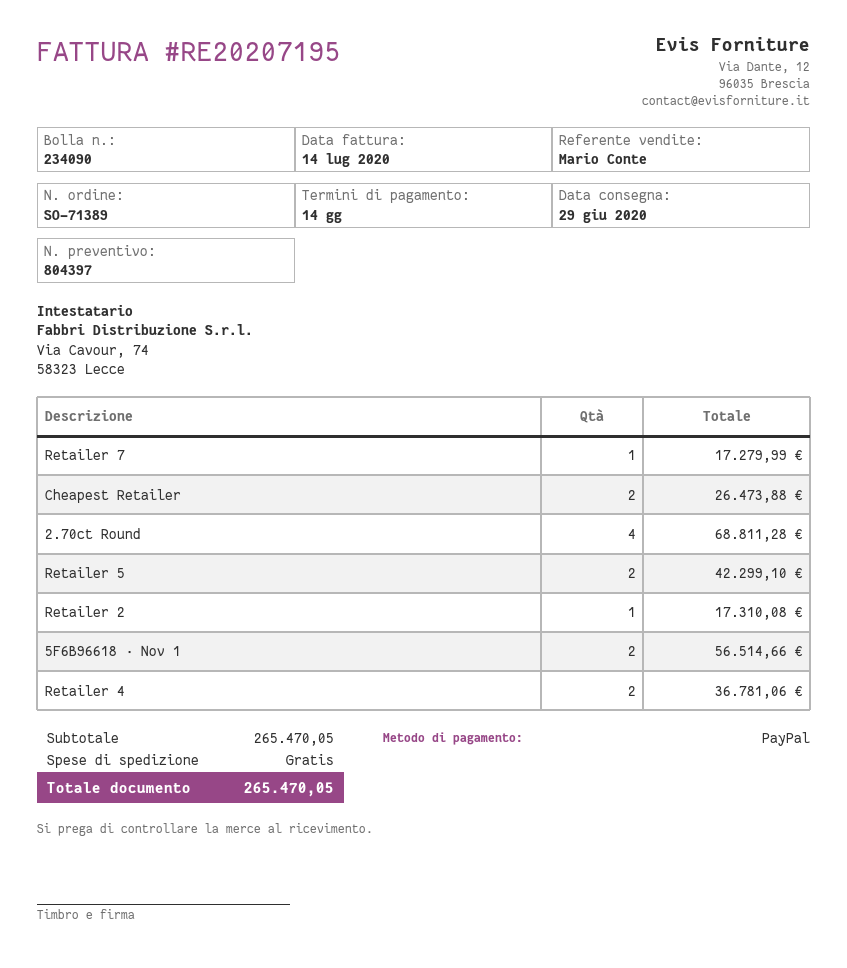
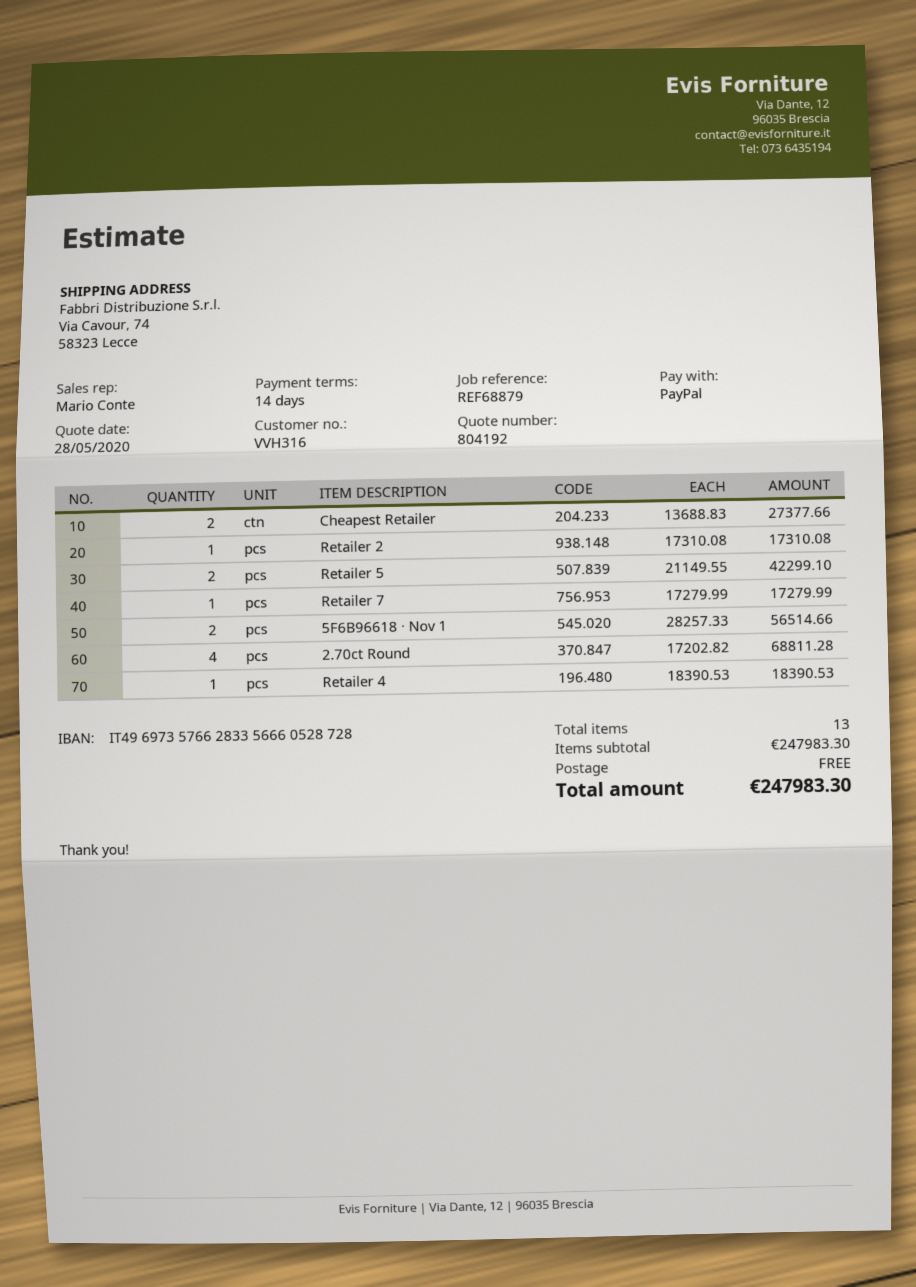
quote number: 804397 -> 804192
Cheapest Retailer: 2 for 26473.88 -> 2 for 27377.66
Retailer 4: 2 for 36781.06 -> 1 for 18390.53
subtotal: 265470.05 -> 247983.30
total: 265470.05 -> 247983.30

